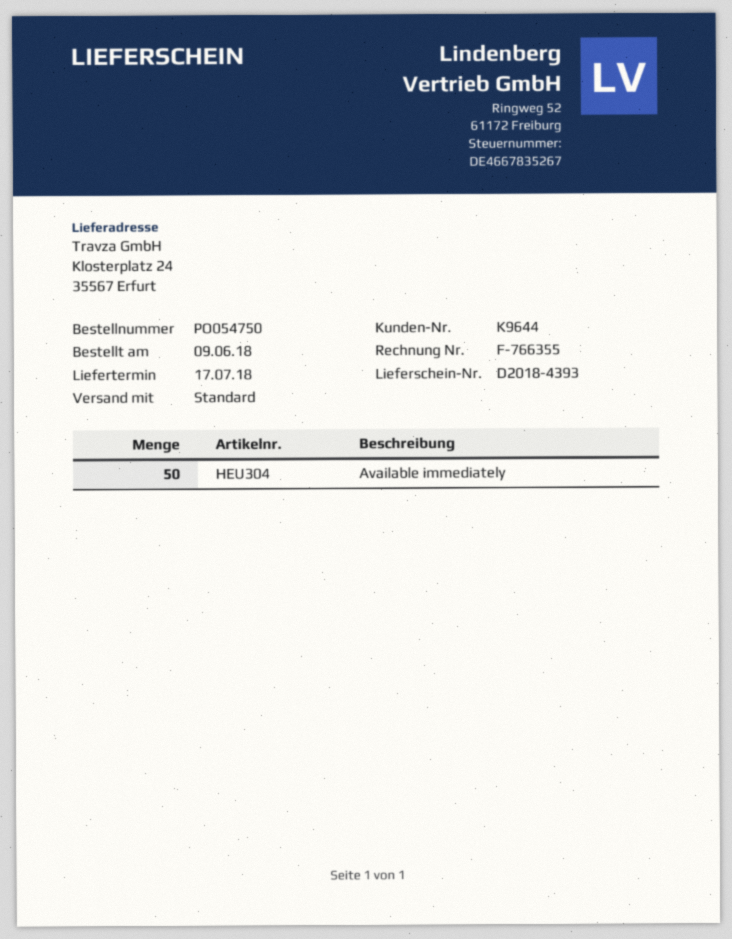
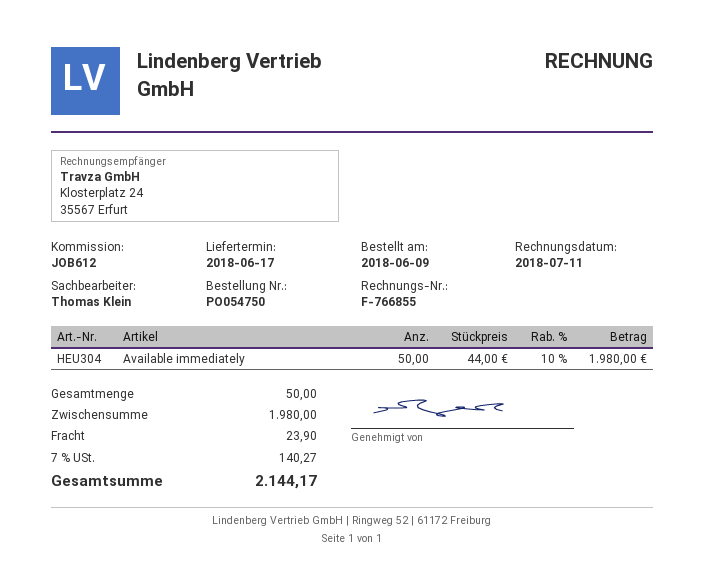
delivery date: 2018-07-17 -> 2018-06-17
invoice number: F-766355 -> F-766855

